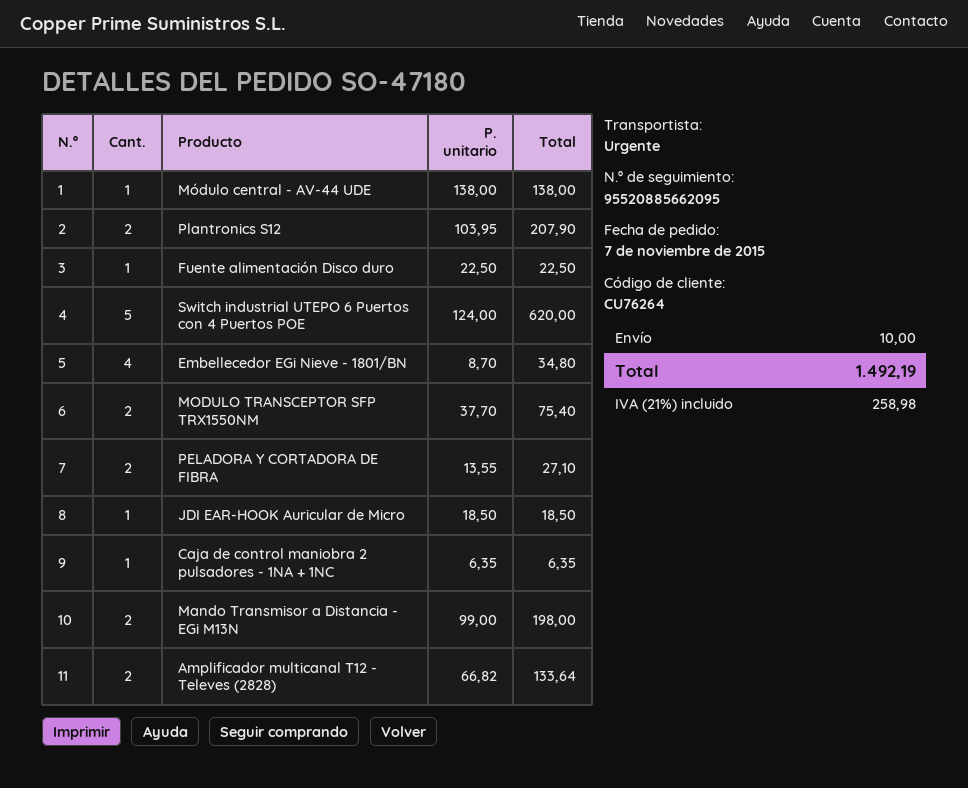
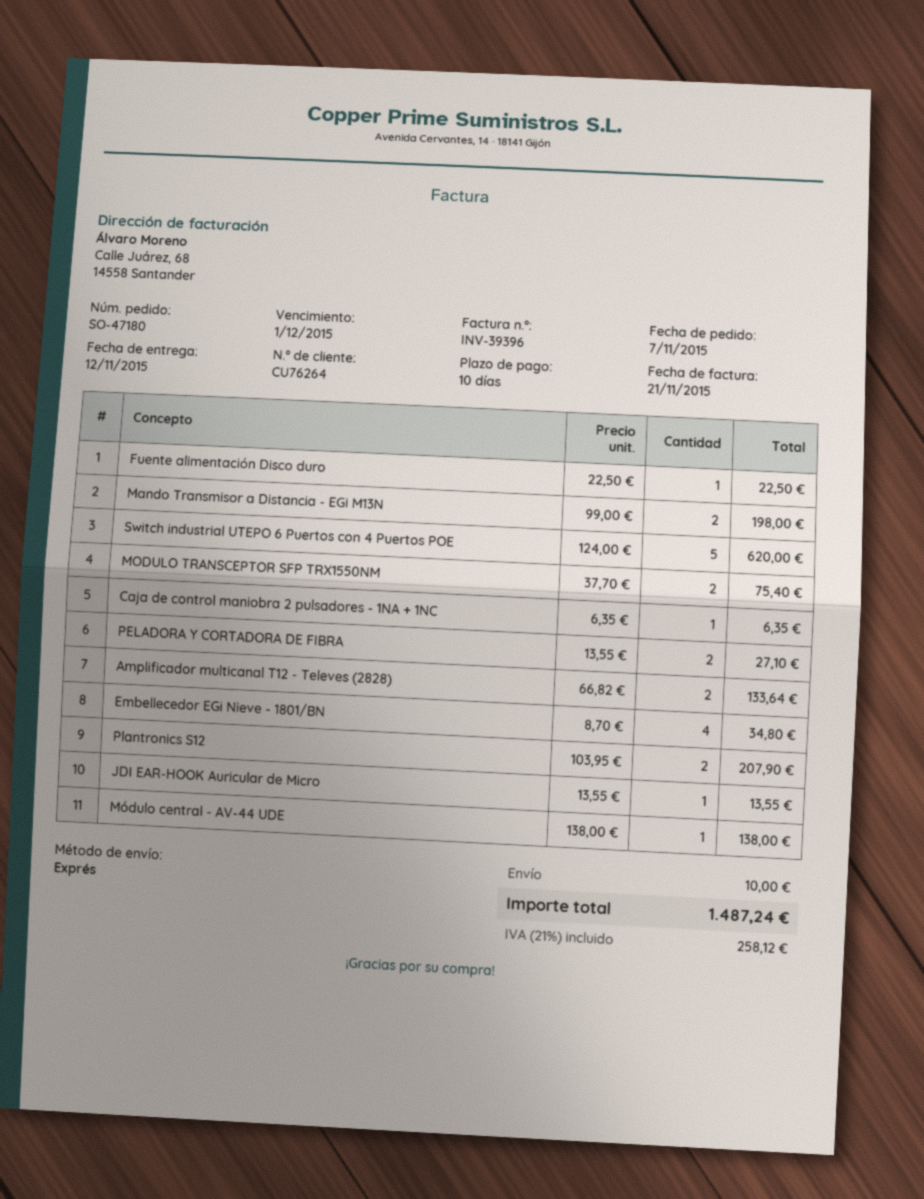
JDI EAR-HOOK Auricular de Micro: 1 x 18.50 = 18.50 -> 1 x 13.55 = 13.55
tax: 21% = 258.98 -> 21% = 258.12
total: 1492.19 -> 1487.24

